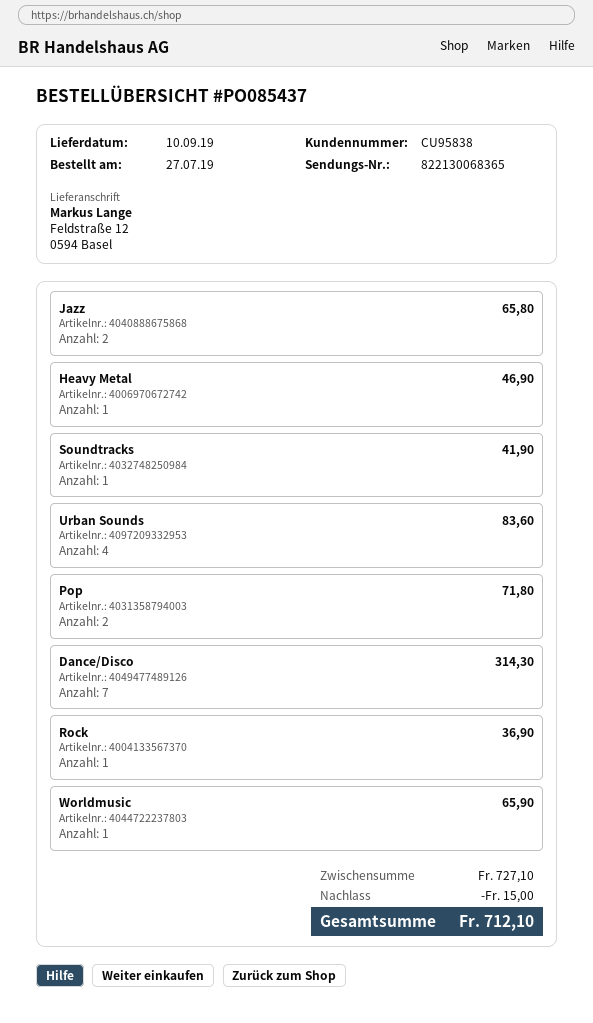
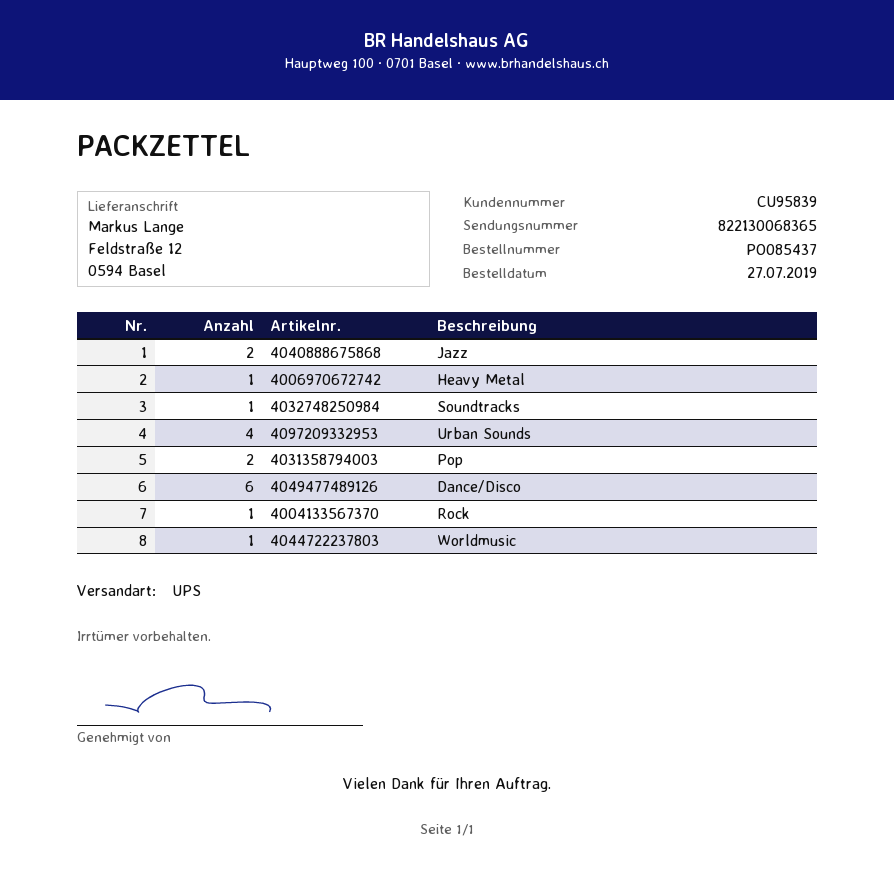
customer number: CU95838 -> CU95839
Dance/Disco: 7 -> 6

